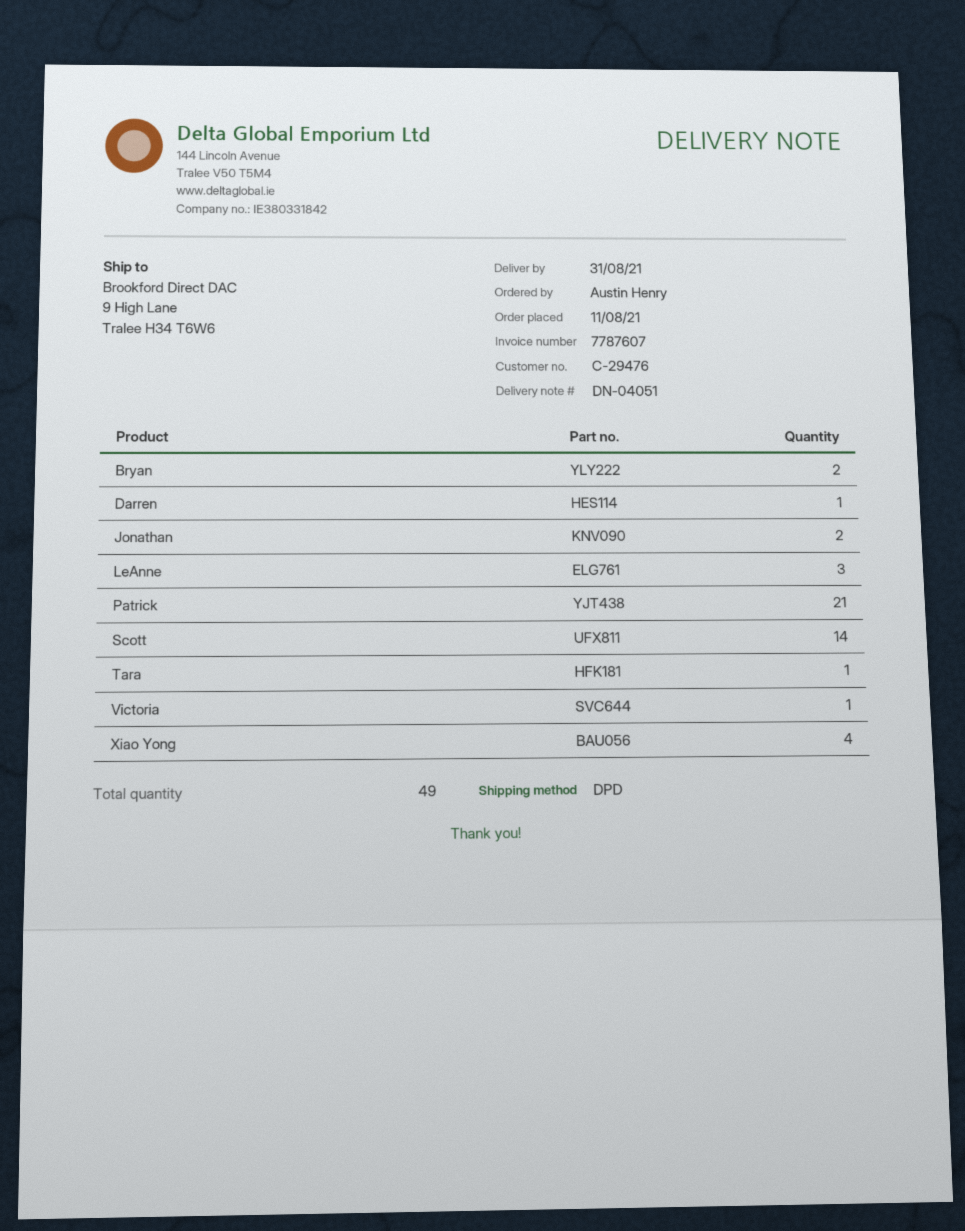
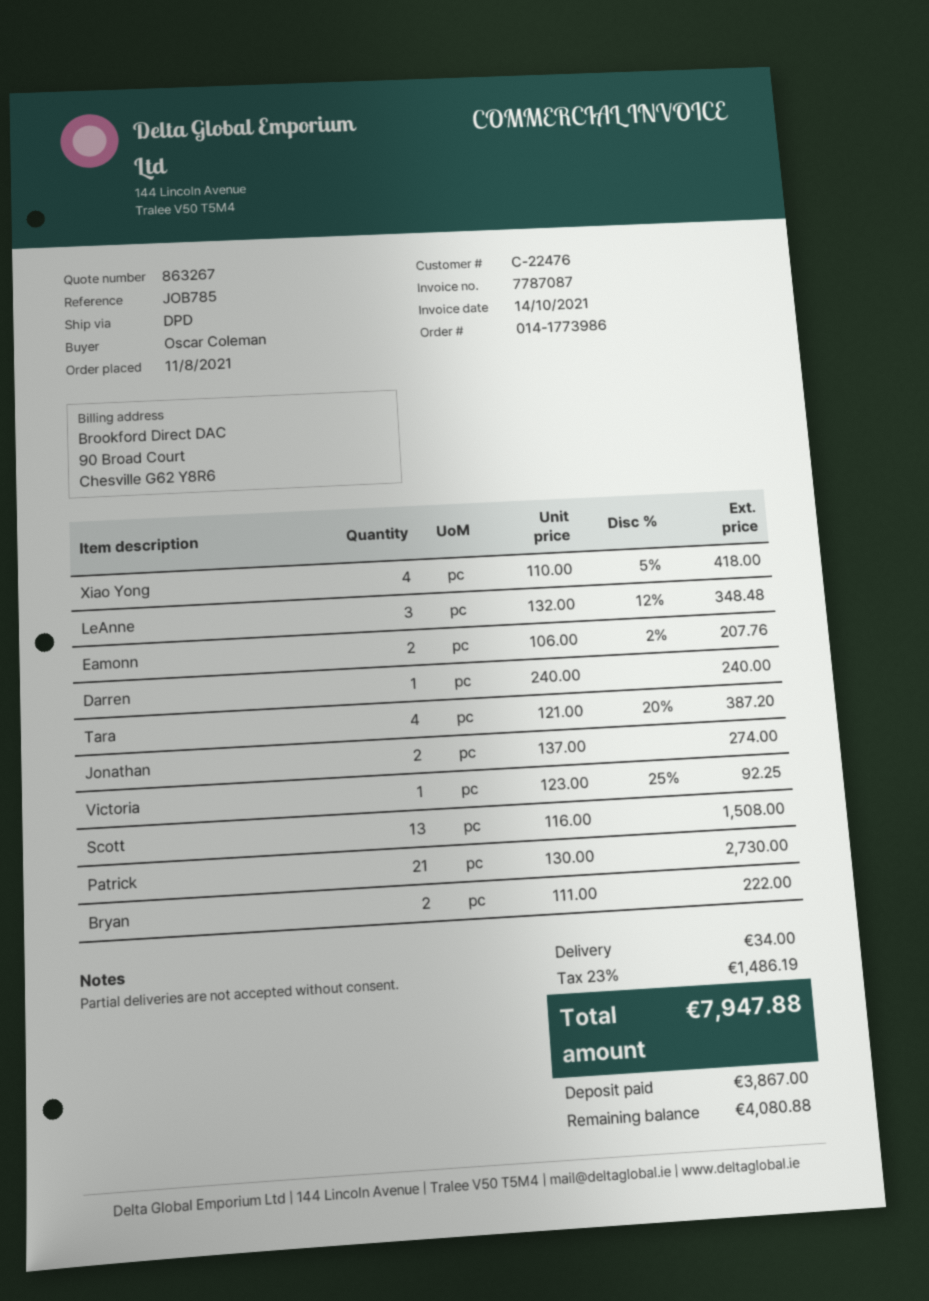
invoice number: 7787607 -> 7787087
customer number: C-29476 -> C-22476
ordered by: Austin Henry -> Oscar Coleman
Scott: 14 -> 13
Tara: 1 -> 4
Eamonn: none -> 2

